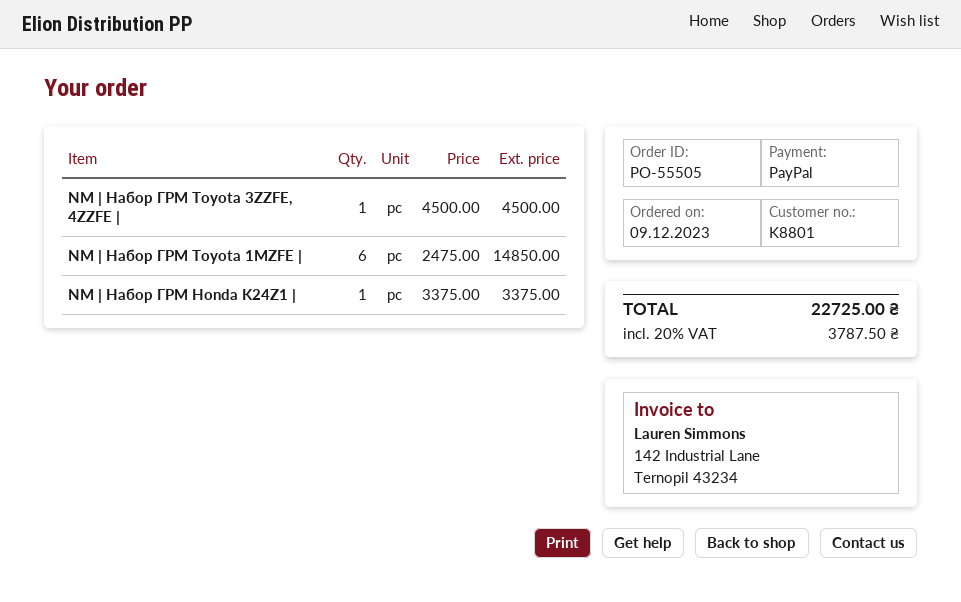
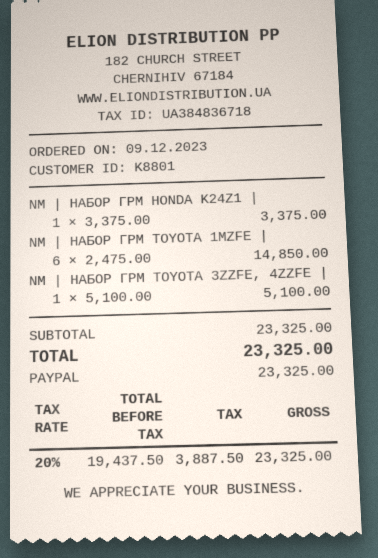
NM | Набор ГРМ Toyota 3ZZFE, 4ZZFE |: 1 x 4500.00 = 4500.00 -> 1 x 5100.00 = 5100.00
tax: 20% = 3787.50 -> 20% = 3887.50
total: 22725.00 -> 23325.00

